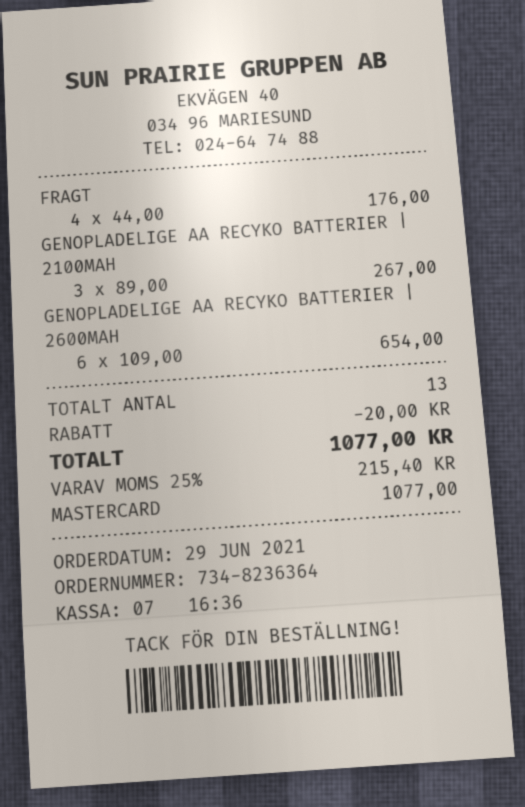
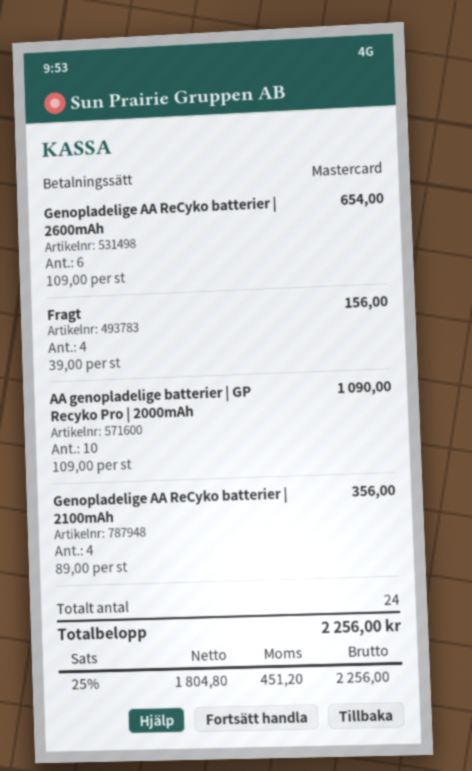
FRAGT: 4 x 44.00 = 176.00 -> 4 x 39.00 = 156.00
GENOPLADELIGE AA RECYKO BATTERIER | 2100MAH: 3 x 89.00 = 267.00 -> 4 x 89.00 = 356.00
AA genopladelige batterier | GP Recyko Pro | 2000mAh: none -> 10 x 109.00 = 1090.00
total quantity: 13 -> 24
discount: 20.00 -> none
tax: 25% = 215.40 -> 25% = 451.20
total: 1077.00 -> 2256.00

